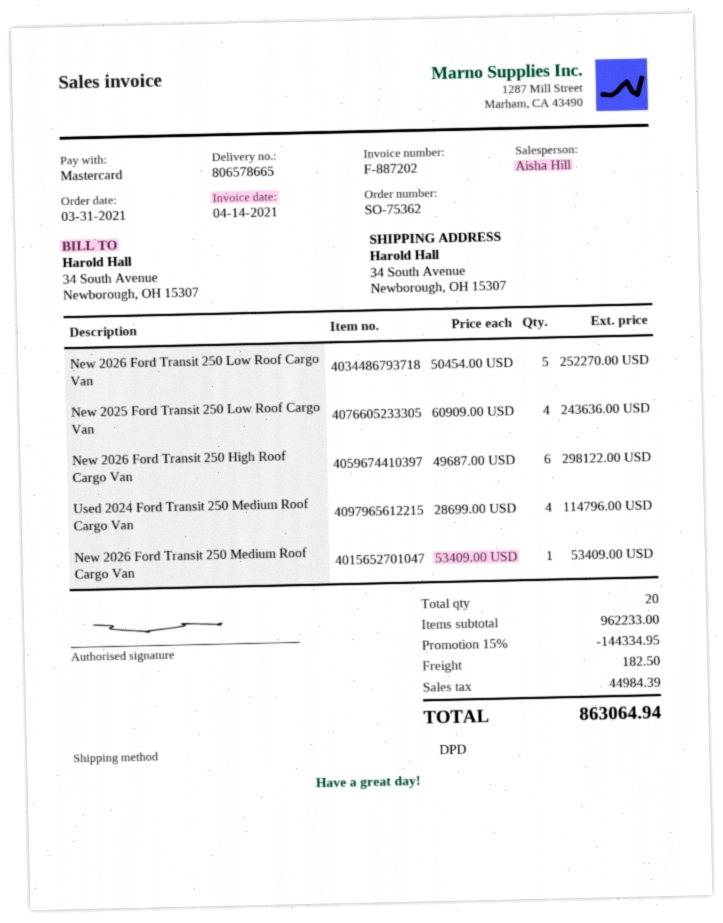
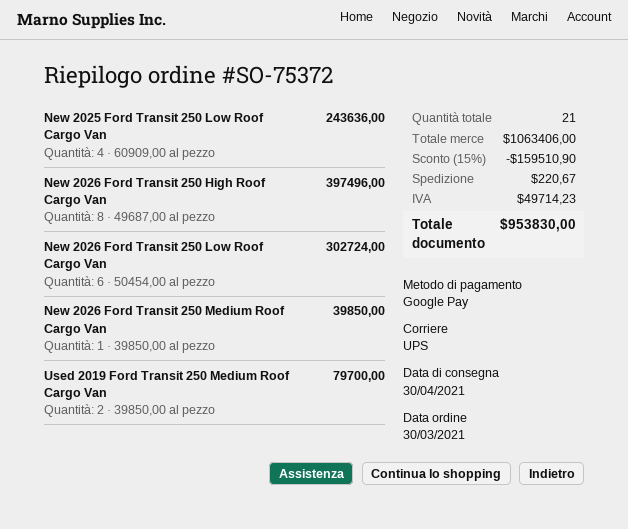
order number: SO-75362 -> SO-75372
order date: 2021-03-31 -> 2021-03-30
payment method: Mastercard -> Google Pay
shipping method: DPD -> UPS
New 2026 Ford Transit 250 Low Roof Cargo Van: 5 x 50454.00 = 252270.00 -> 6 x 50454.00 = 302724.00
New 2026 Ford Transit 250 High Roof Cargo Van: 6 x 49687.00 = 298122.00 -> 8 x 49687.00 = 397496.00
Used 2024 Ford Transit 250 Medium Roof Cargo Van: 4 x 28699.00 = 114796.00 -> none
New 2026 Ford Transit 250 Medium Roof Cargo Van: 1 x 53409.00 = 53409.00 -> 1 x 39850.00 = 39850.00
Used 2019 Ford Transit 250 Medium Roof Cargo Van: none -> 2 x 39850.00 = 79700.00
total quantity: 20 -> 21
subtotal: 962233.00 -> 1063406.00
discount: 15% = 144334.95 -> 15% = 159510.90
shipping: 182.50 -> 220.67
tax: 44984.39 -> 49714.23
total: 863064.94 -> 953830.00

